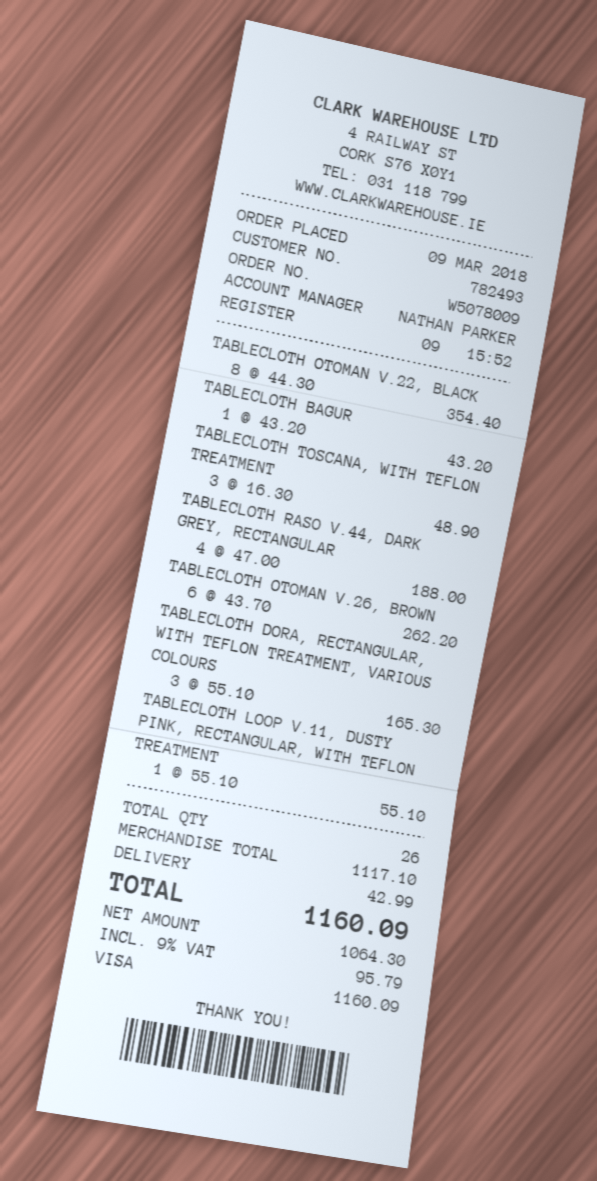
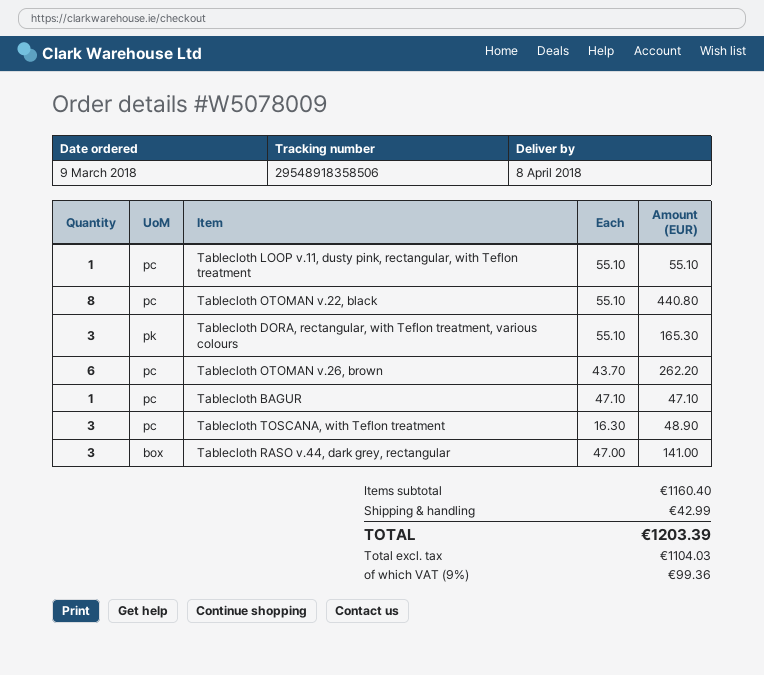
TABLECLOTH OTOMAN V.22, BLACK: 8 x 44.30 = 354.40 -> 8 x 55.10 = 440.80
TABLECLOTH BAGUR: 1 x 43.20 = 43.20 -> 1 x 47.10 = 47.10
TABLECLOTH RASO V.44, DARK GREY, RECTANGULAR: 4 x 47.00 = 188.00 -> 3 x 47.00 = 141.00
subtotal: 1117.10 -> 1160.40
net: 1064.30 -> 1104.03
tax: 9% = 95.79 -> 9% = 99.36
total: 1160.09 -> 1203.39

